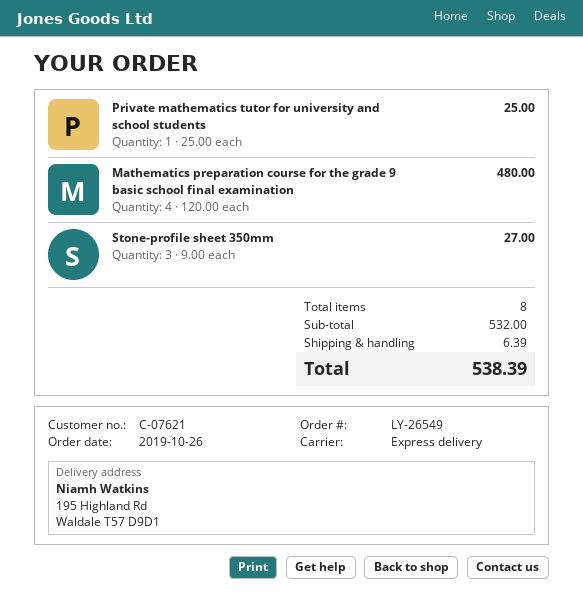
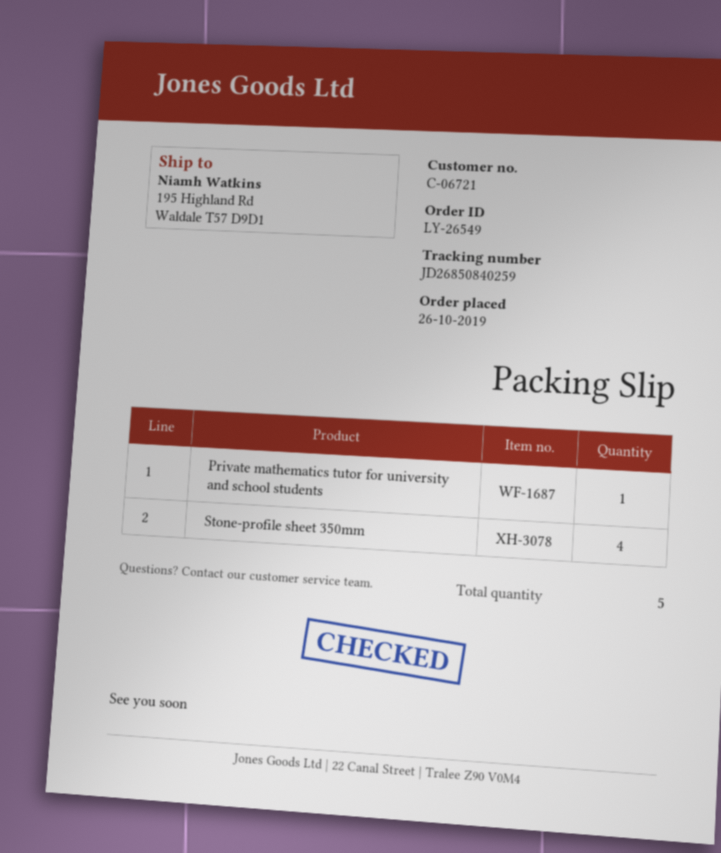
customer number: C-07621 -> C-06721
Mathematics preparation course for the grade 9 basic school final examination: 4 -> none
Stone-profile sheet 350mm: 3 -> 4
total quantity: 8 -> 5

